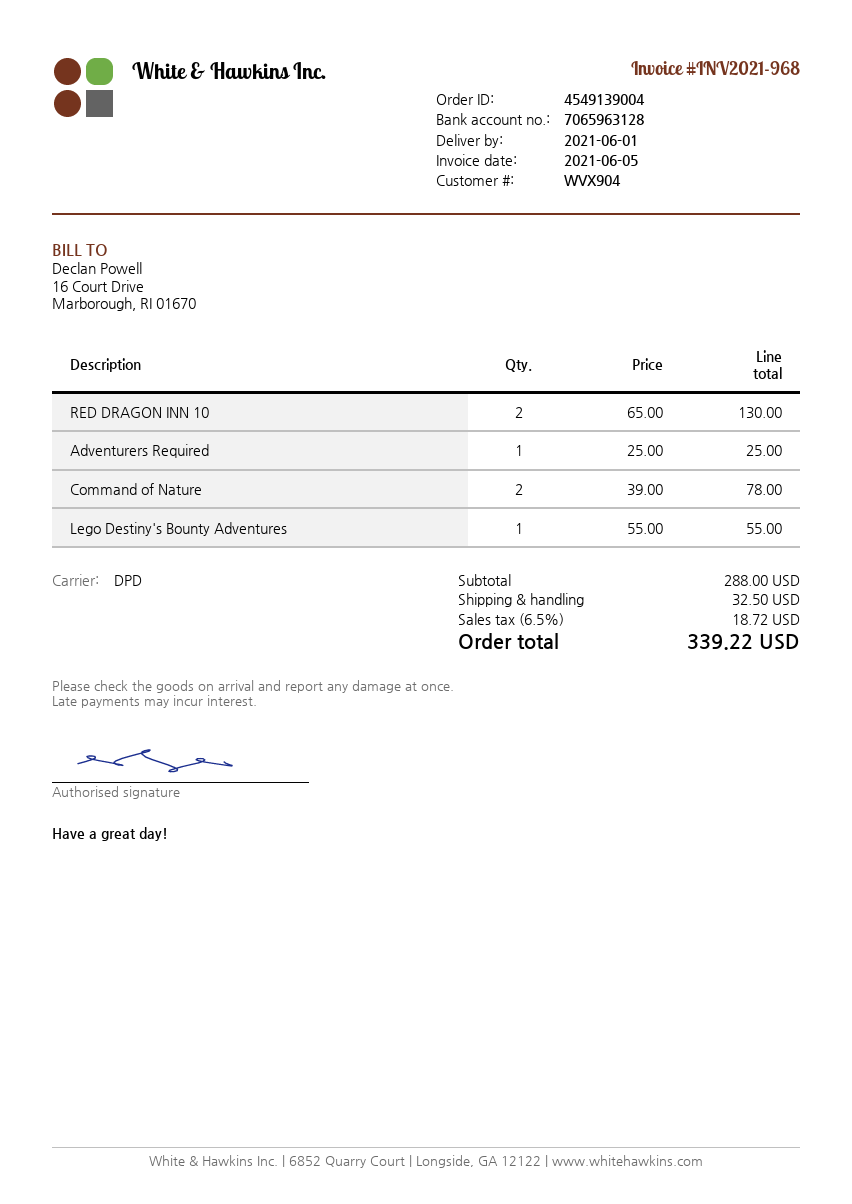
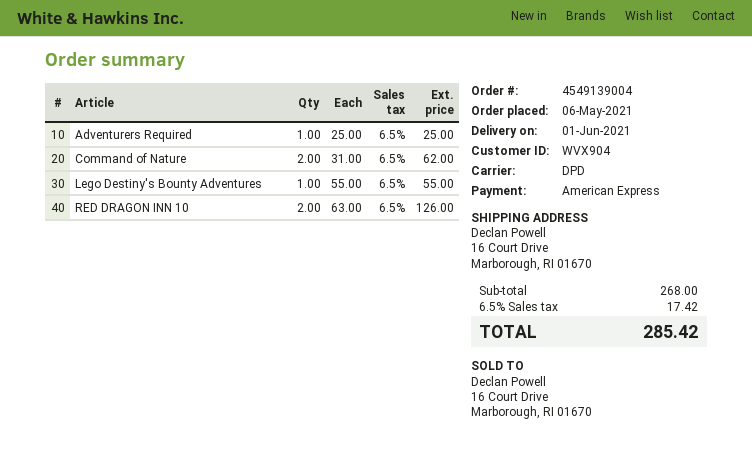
RED DRAGON INN 10: 2 x 65.00 = 130.00 -> 2 x 63.00 = 126.00
Command of Nature: 2 x 39.00 = 78.00 -> 2 x 31.00 = 62.00
subtotal: 288.00 -> 268.00
shipping: 32.50 -> none
tax: 6.5% = 18.72 -> 6.5% = 17.42
total: 339.22 -> 285.42

